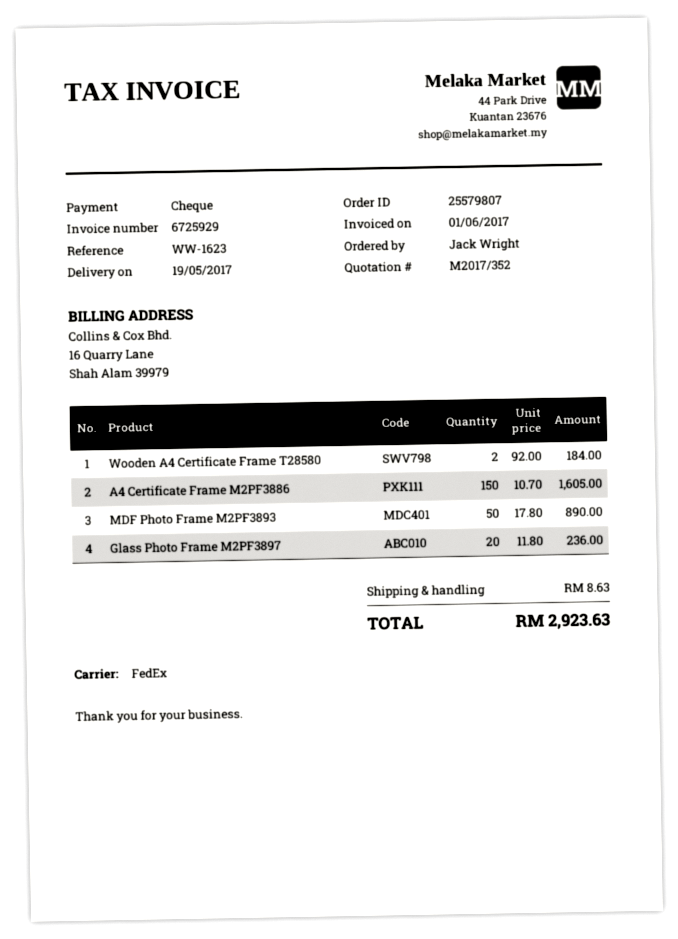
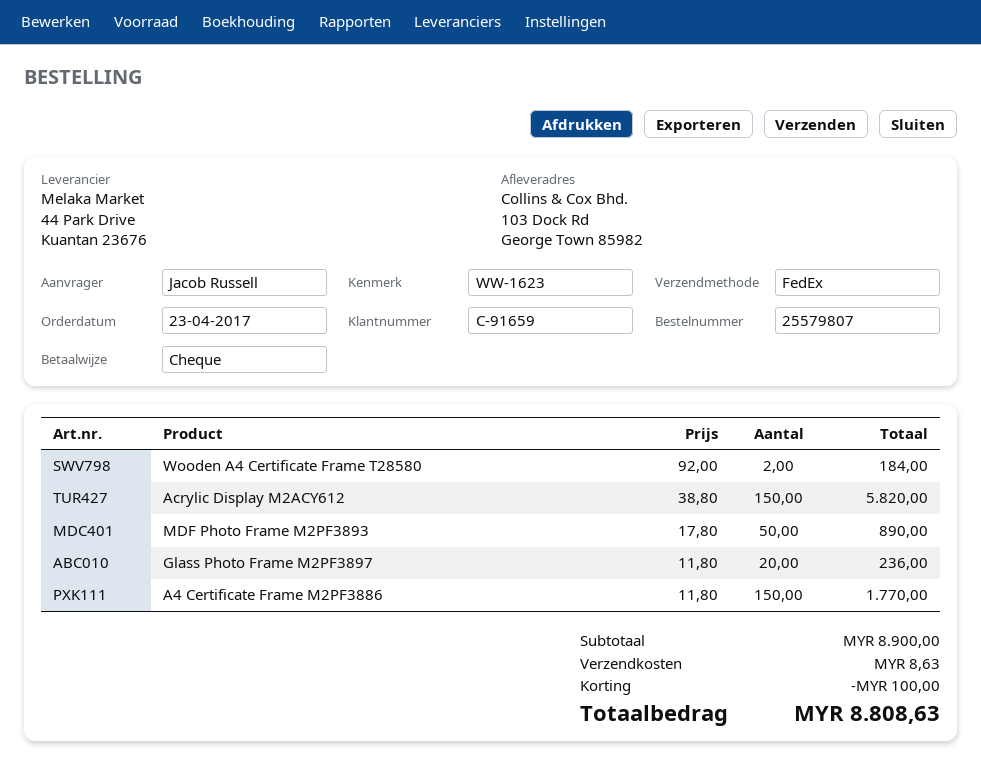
ordered by: Jack Wright -> Jacob Russell
A4 Certificate Frame M2PF3886: 150 x 10.70 = 1605.00 -> 150 x 11.80 = 1770.00
Acrylic Display M2ACY612: none -> 150 x 38.80 = 5820.00
discount: none -> 100.00
total: 2923.63 -> 8808.63

